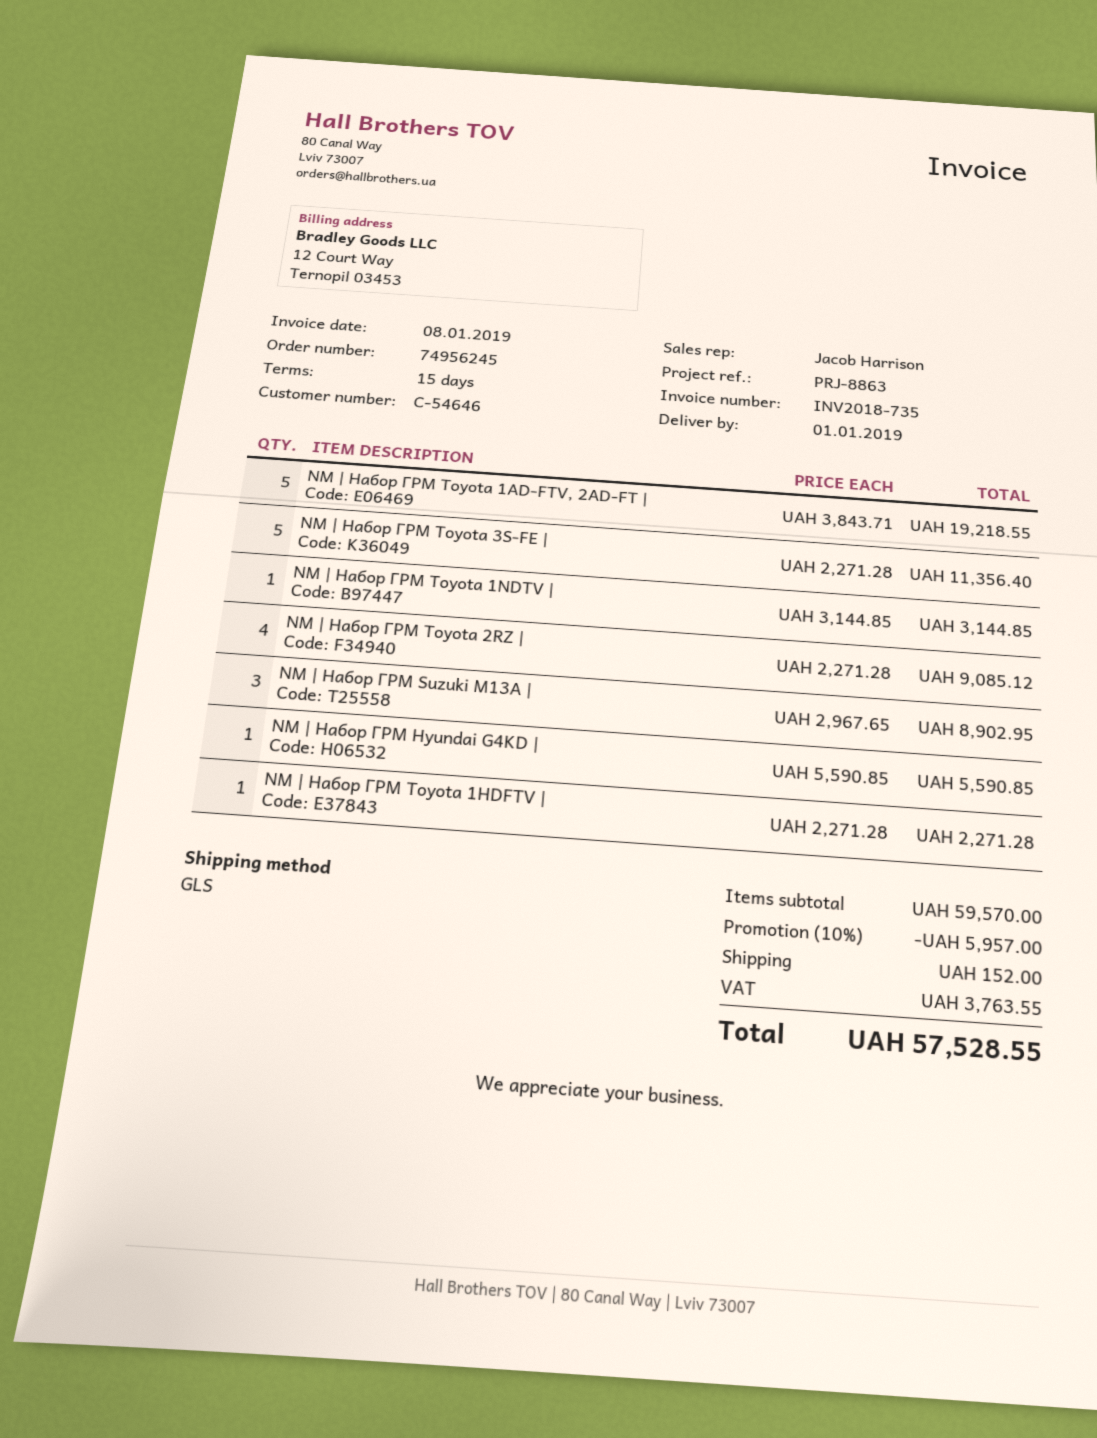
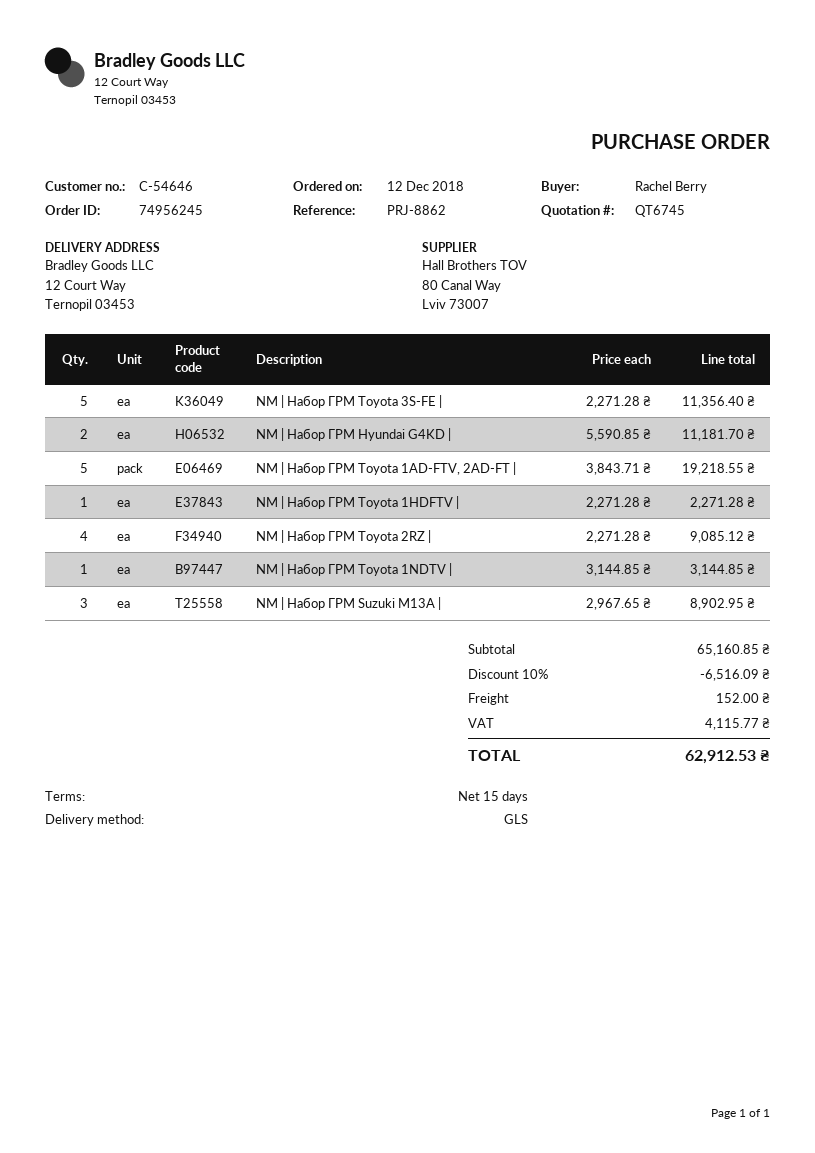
reference: PRJ-8863 -> PRJ-8862
NM | Набор ГРМ Hyundai G4KD |: 1 x 5590.85 = 5590.85 -> 2 x 5590.85 = 11181.70
subtotal: 59570.00 -> 65160.85
discount: 10% = 5957.00 -> 10% = 6516.09
tax: 3763.55 -> 4115.77
total: 57528.55 -> 62912.53

